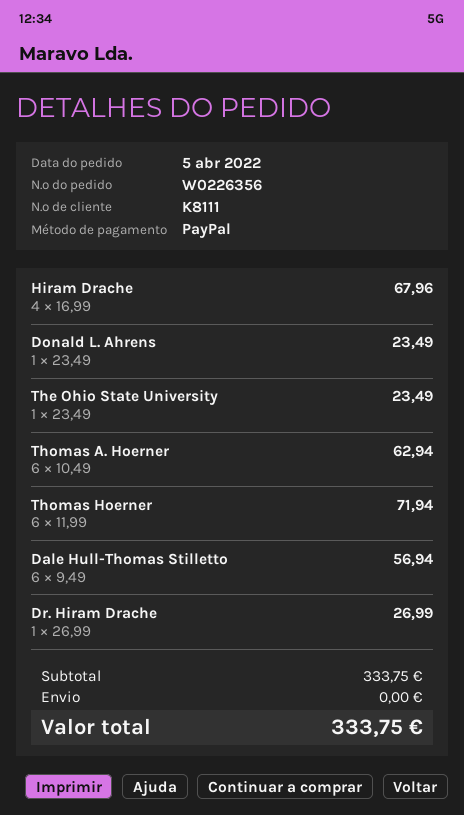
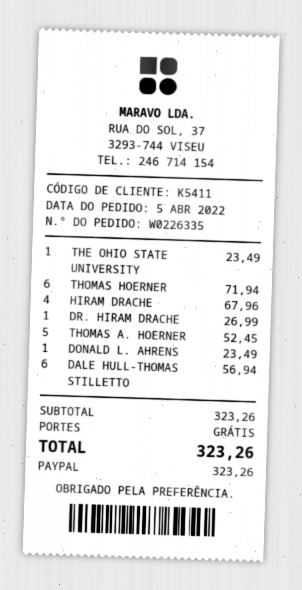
order number: W0226356 -> W0226335
customer number: K8111 -> K5411
Thomas A. Hoerner: 6 for 62.94 -> 5 for 52.45
subtotal: 333.75 -> 323.26
total: 333.75 -> 323.26

